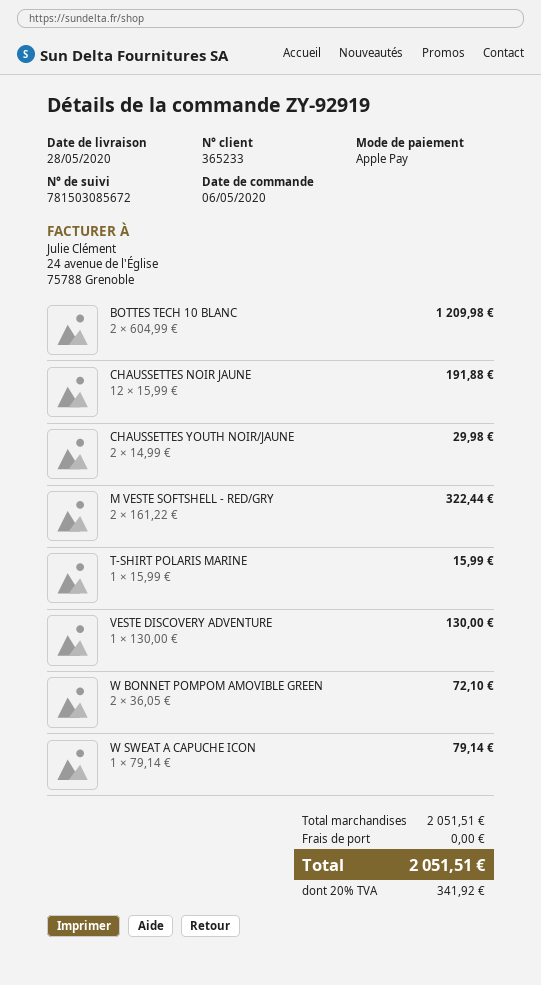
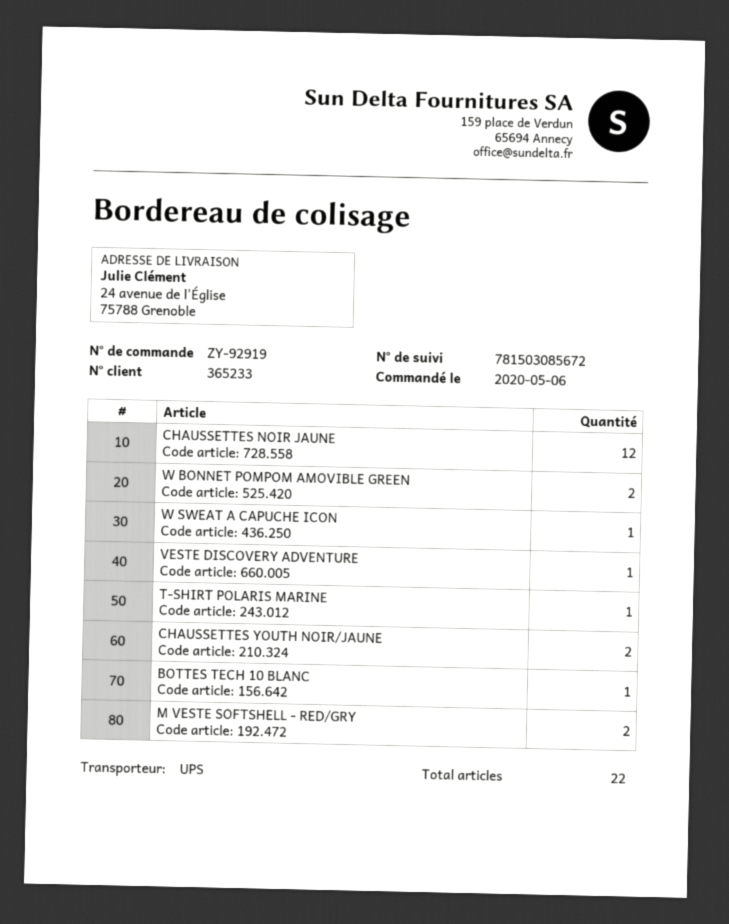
BOTTES TECH 10 BLANC: 2 -> 1

